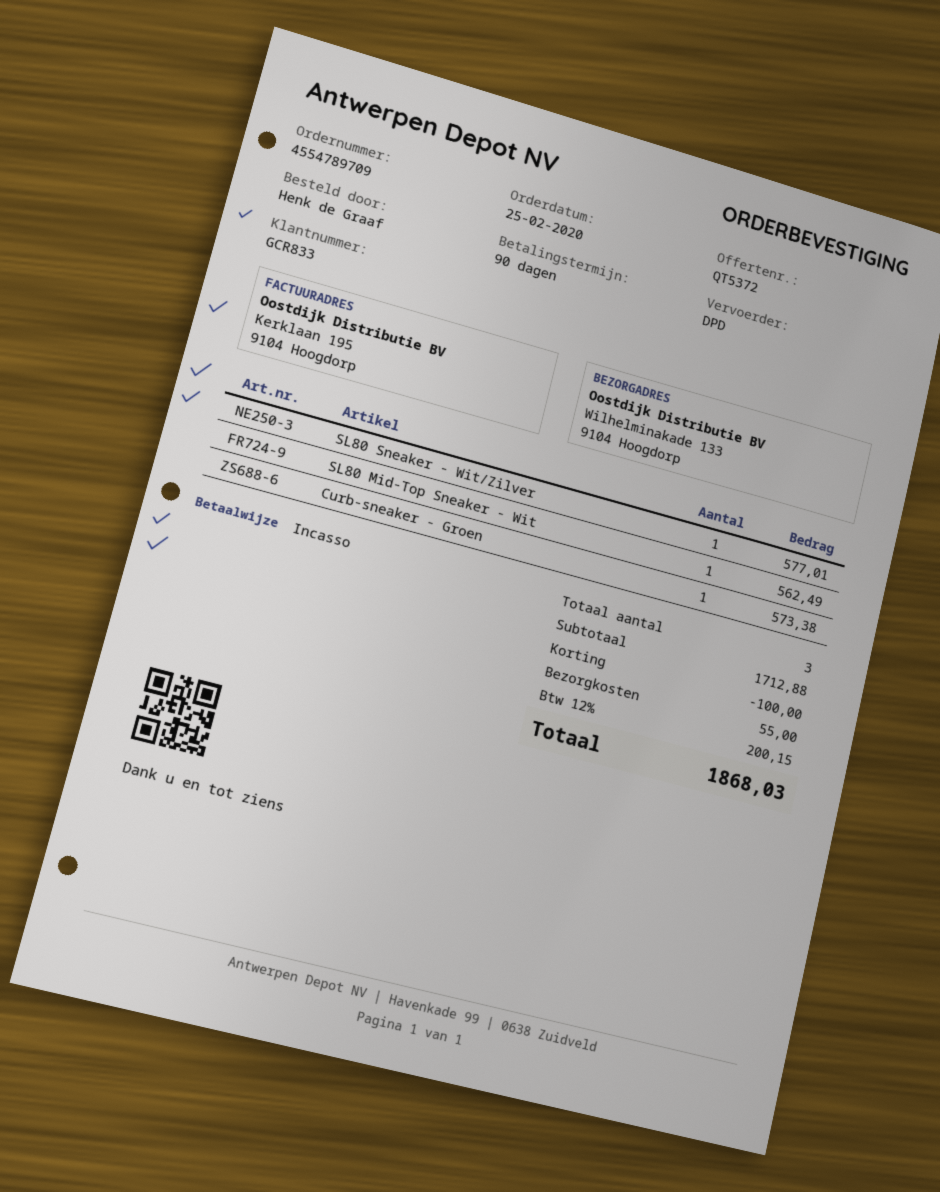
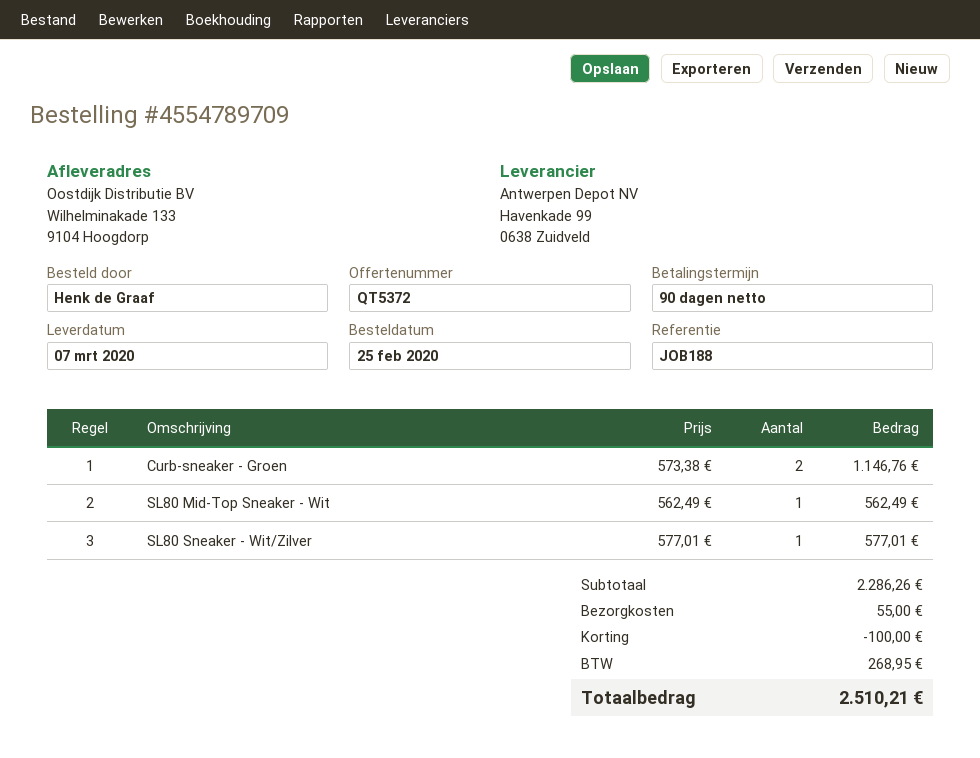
Curb-sneaker - Groen: 1 for 573.38 -> 2 for 1146.76
subtotal: 1712.88 -> 2286.26
tax: 200.15 -> 268.95
total: 1868.03 -> 2510.21

